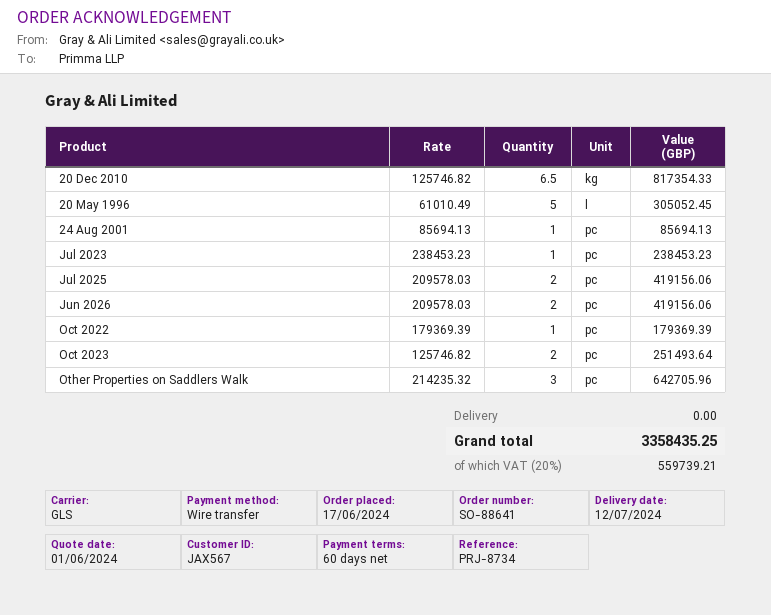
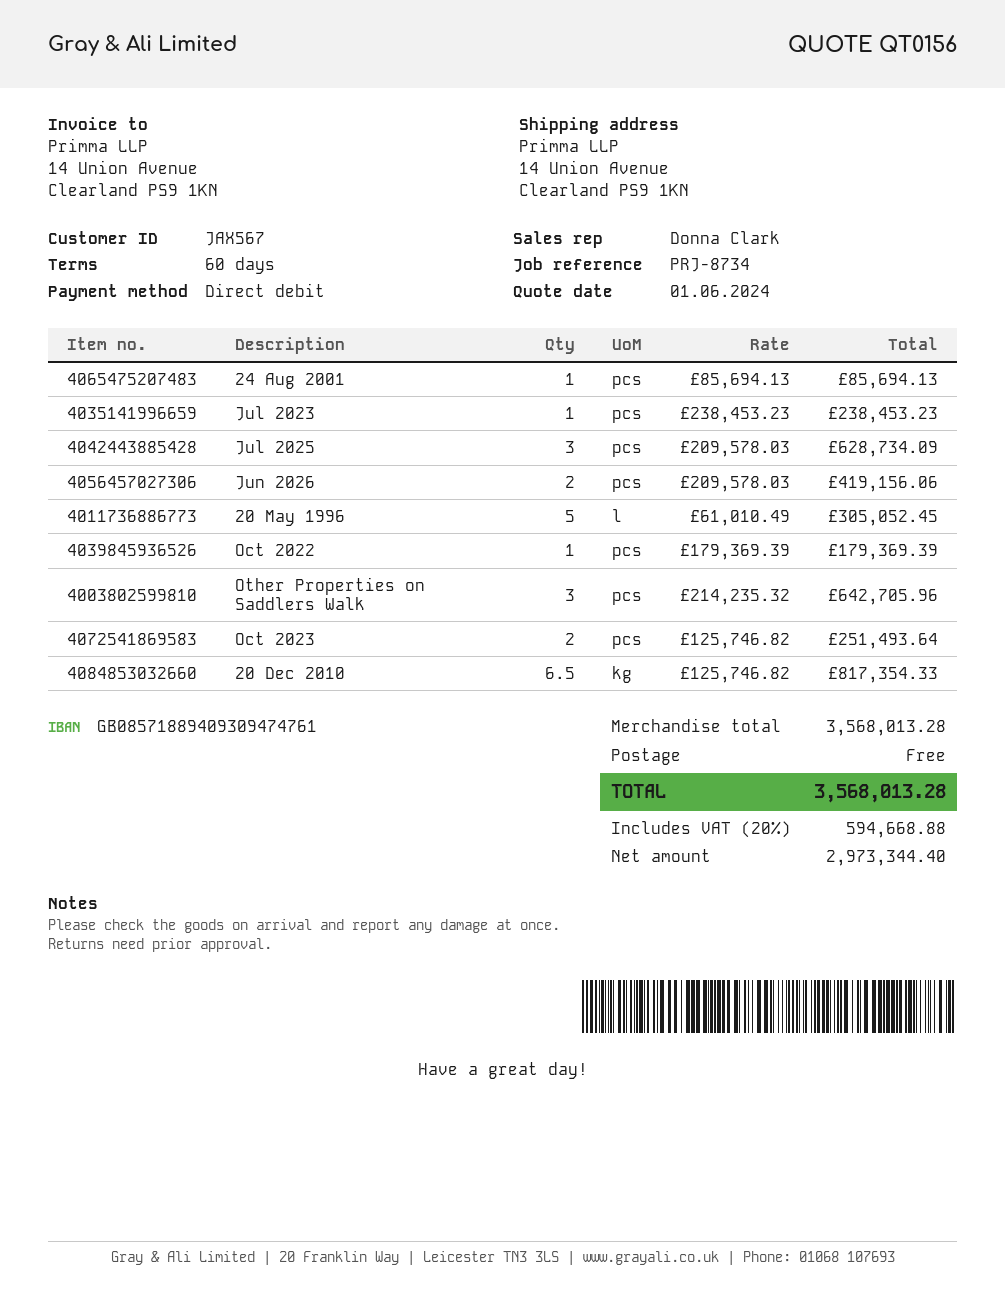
payment method: bank transfer -> direct debit
Jul 2025: 2 x 209578.03 = 419156.06 -> 3 x 209578.03 = 628734.09
tax: 20% = 559739.21 -> 20% = 594668.88
total: 3358435.25 -> 3568013.28

